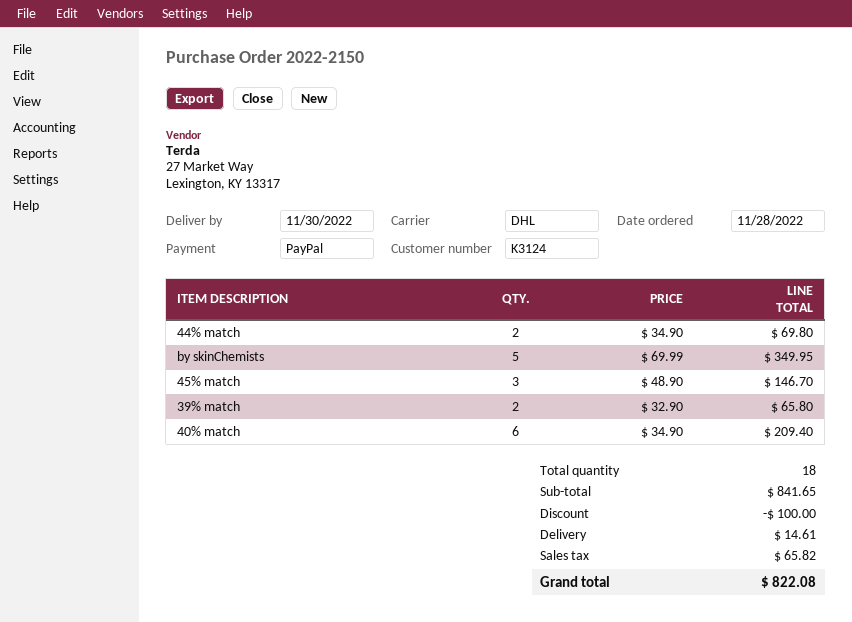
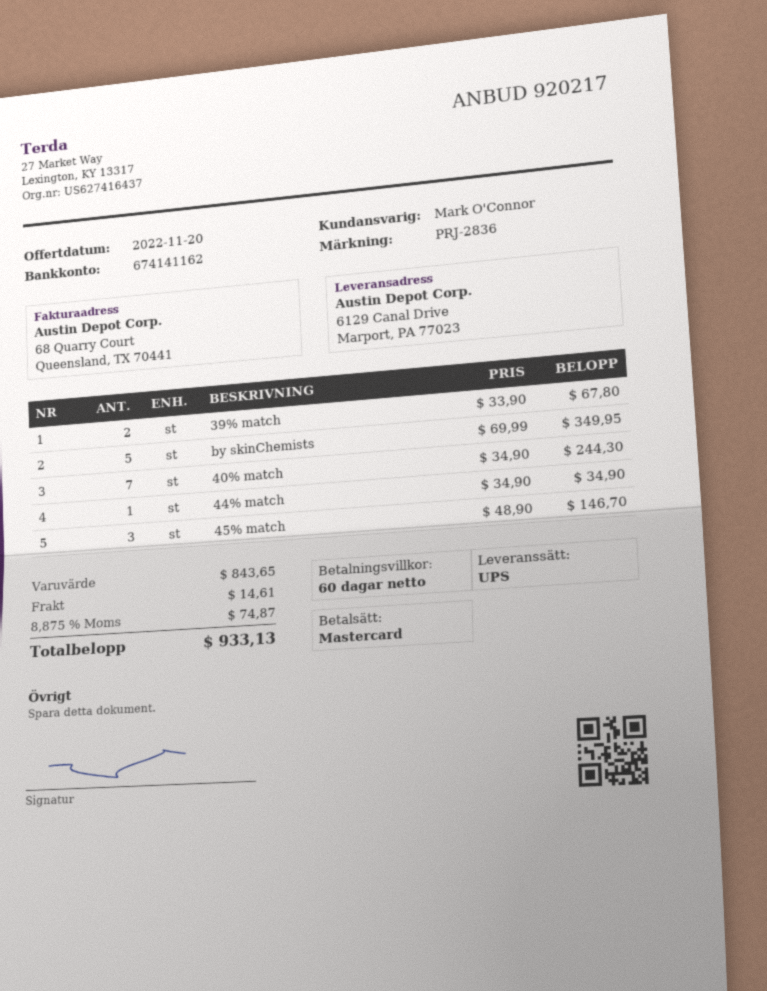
payment method: PayPal -> Mastercard
shipping method: DHL -> UPS
44% match: 2 x 34.90 = 69.80 -> 1 x 34.90 = 34.90
39% match: 2 x 32.90 = 65.80 -> 2 x 33.90 = 67.80
40% match: 6 x 34.90 = 209.40 -> 7 x 34.90 = 244.30
subtotal: 841.65 -> 843.65
discount: 100.00 -> none
tax: 65.82 -> 74.87
total: 822.08 -> 933.13

